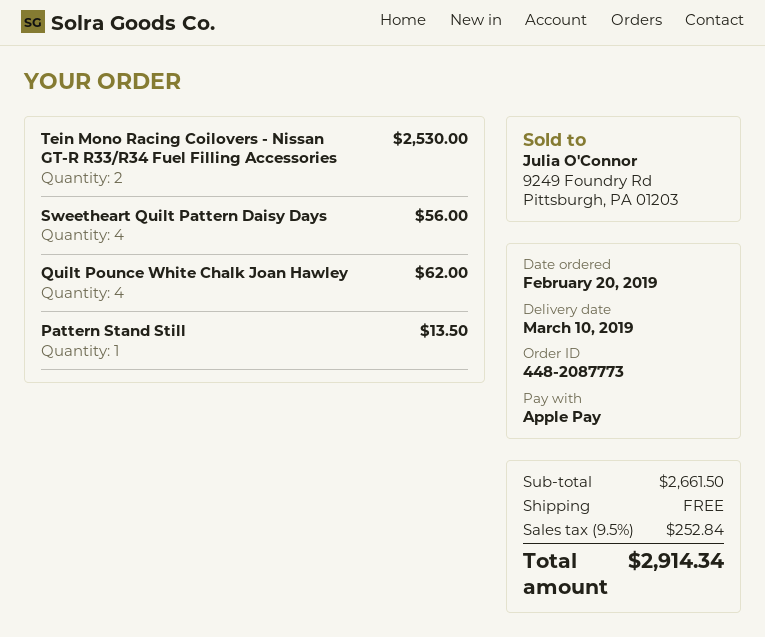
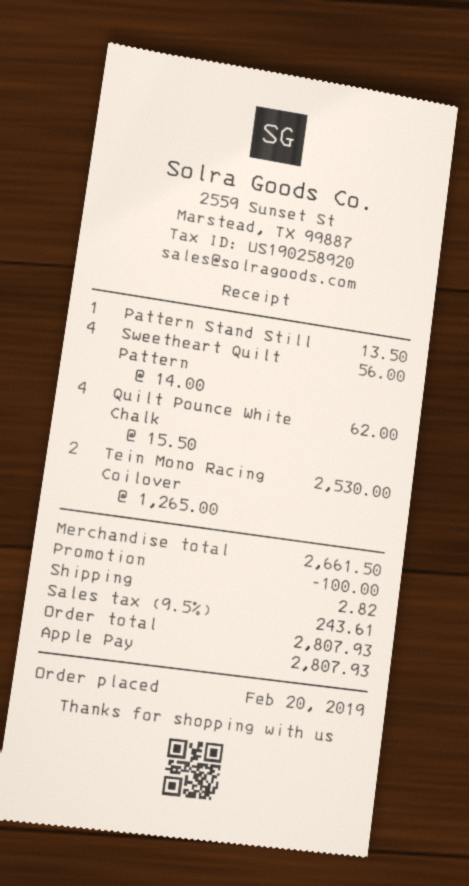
discount: none -> 100.00
shipping: 0.00 -> 2.82
tax: 9.5% = 252.84 -> 9.5% = 243.61
total: 2914.34 -> 2807.93

